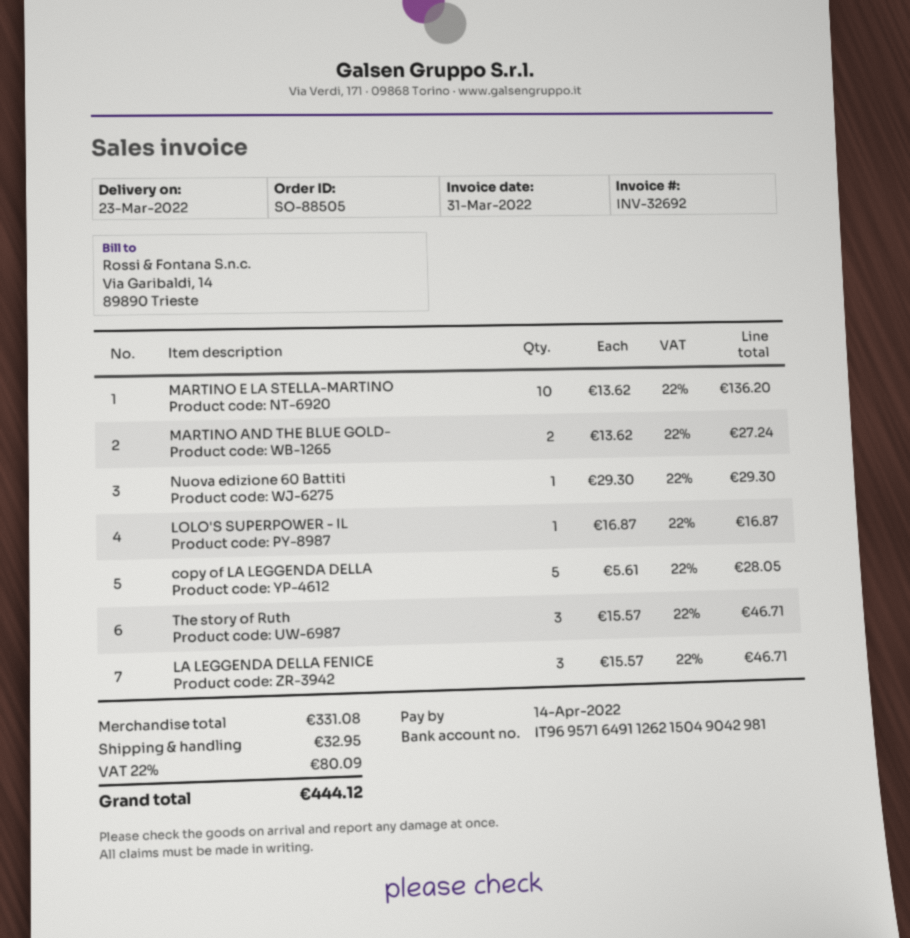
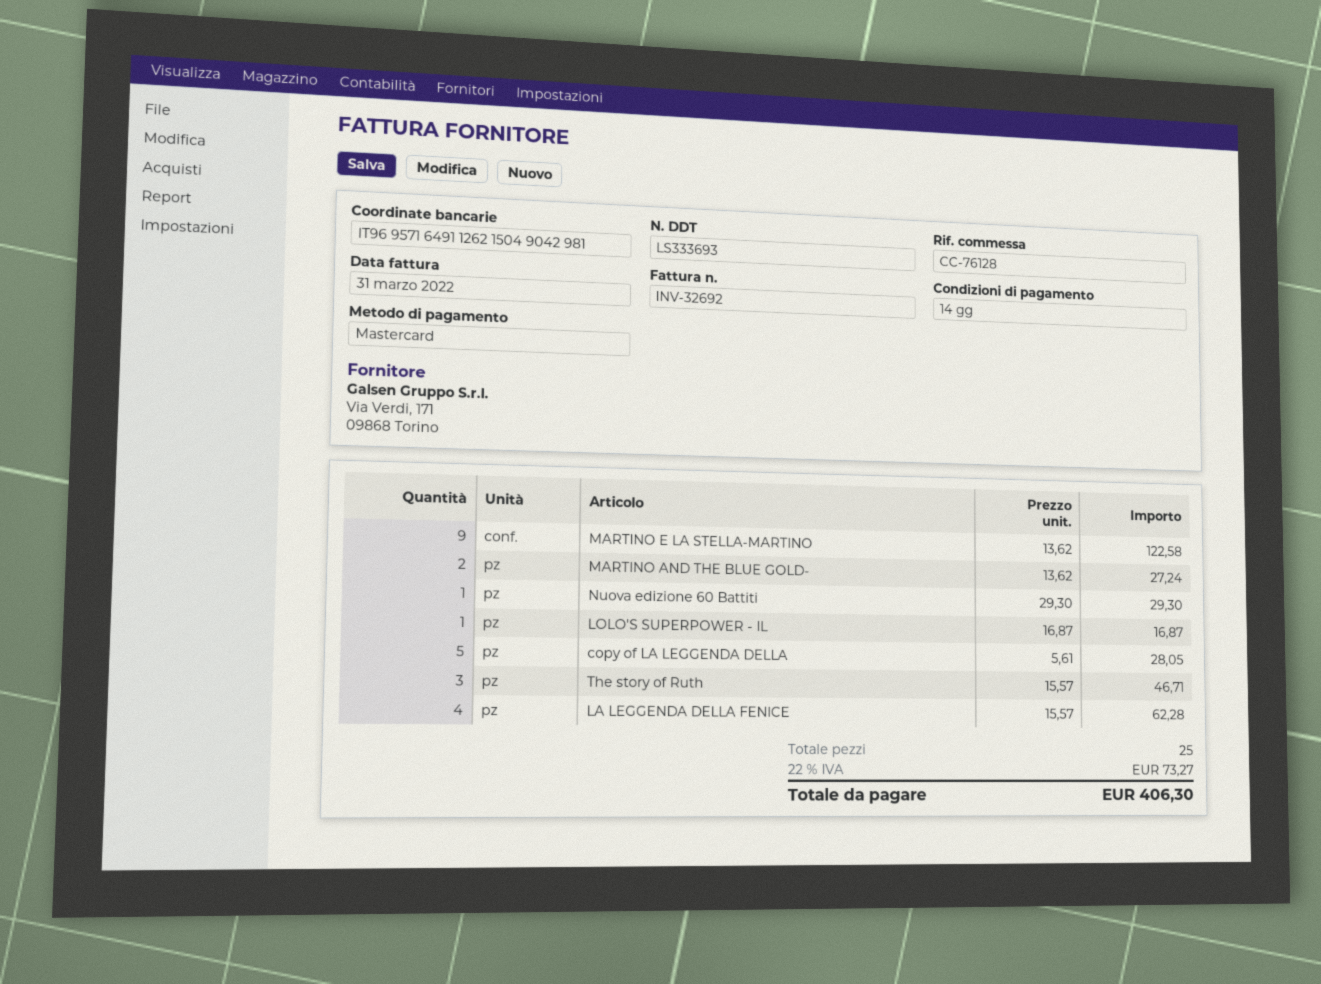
MARTINO E LA STELLA-MARTINO: 10 x 13.62 = 136.20 -> 9 x 13.62 = 122.58
LA LEGGENDA DELLA FENICE: 3 x 15.57 = 46.71 -> 4 x 15.57 = 62.28
shipping: 32.95 -> none
tax: 22% = 80.09 -> 22% = 73.27
total: 444.12 -> 406.30

